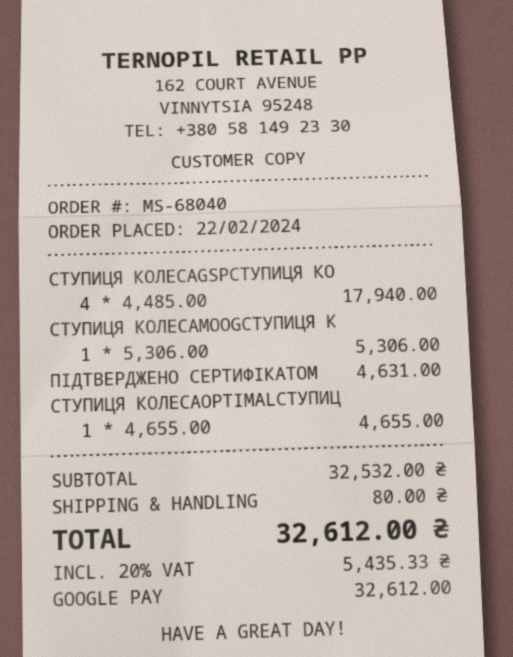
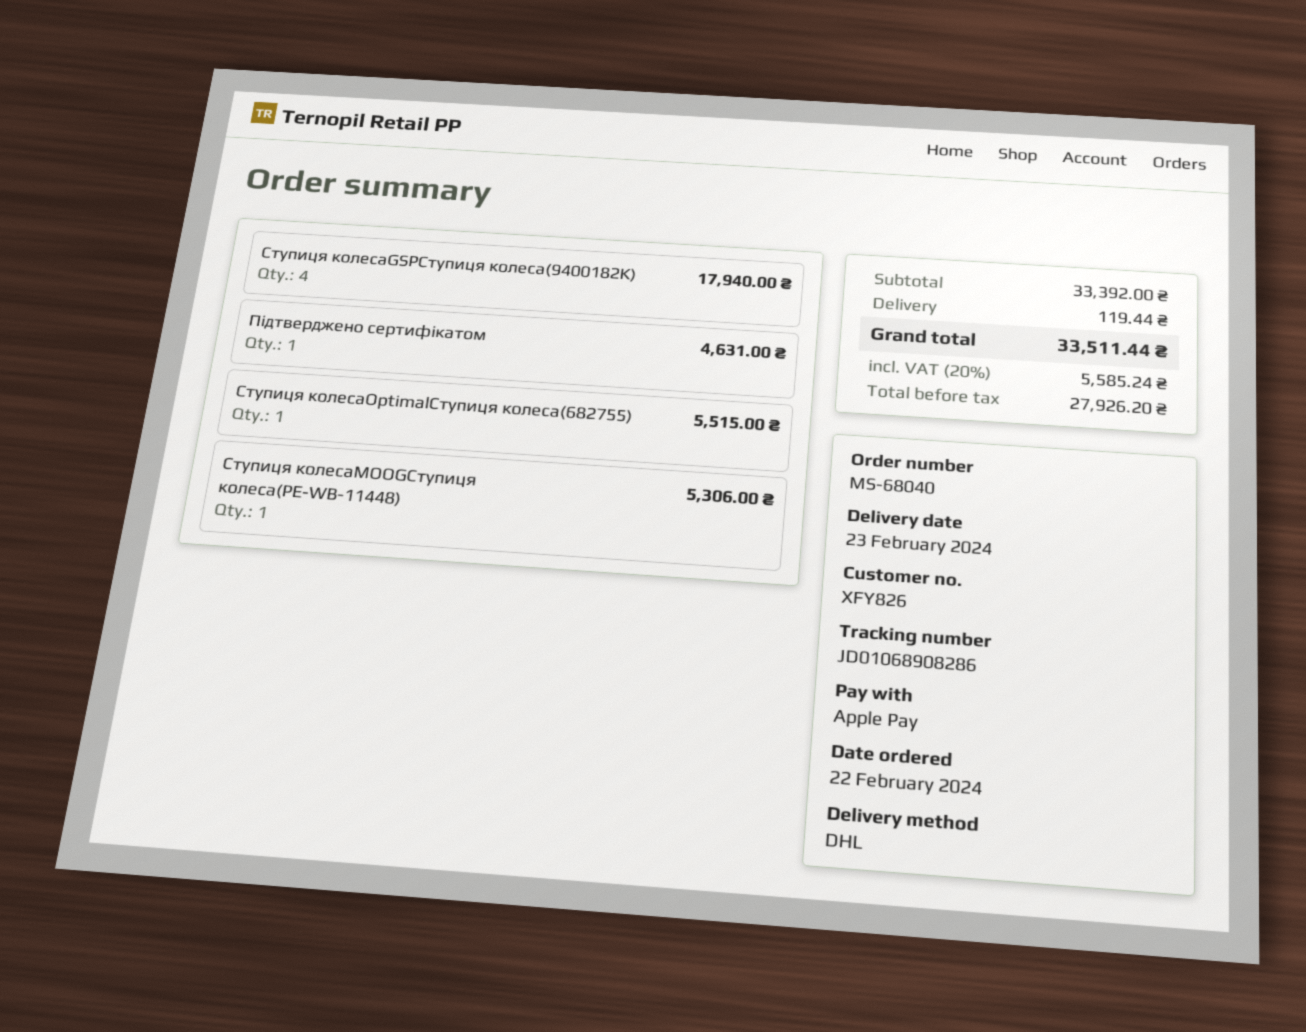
payment method: Google Pay -> Apple Pay
СТУПИЦЯ КОЛЕСАOPTIMALСТУПИЦ: 1 for 4655.00 -> 1 for 5515.00
subtotal: 32532.00 -> 33392.00
shipping: 80.00 -> 119.44
tax: 20% = 5435.33 -> 20% = 5585.24
total: 32612.00 -> 33511.44

